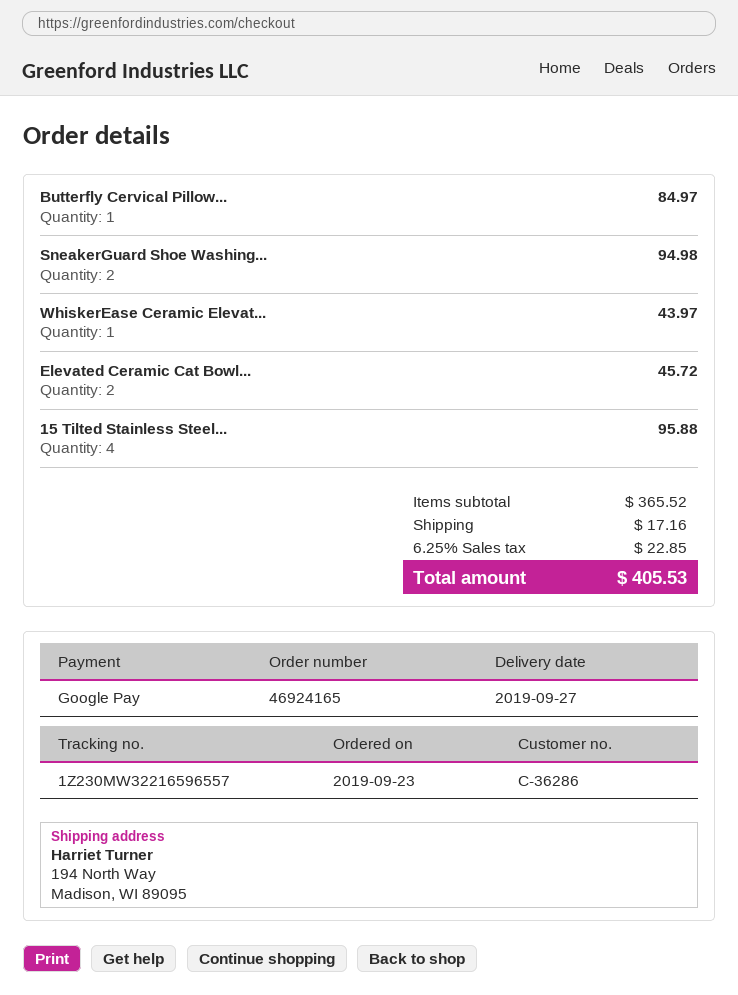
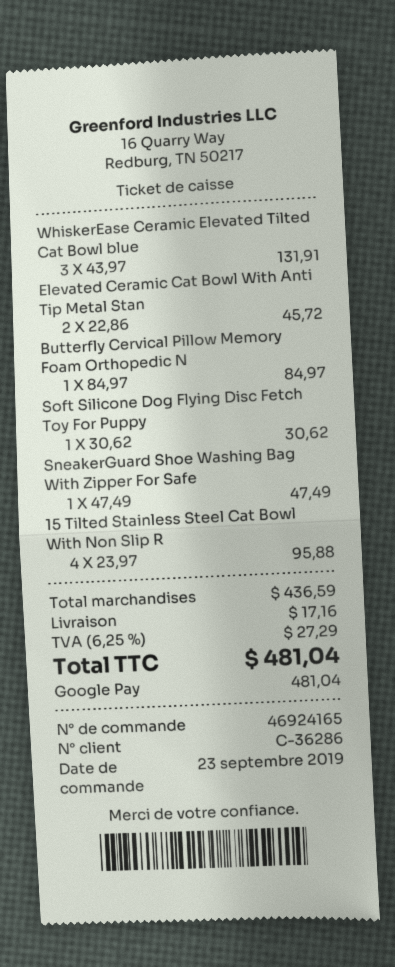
SneakerGuard Shoe Washing...: 2 for 94.98 -> 1 for 47.49
WhiskerEase Ceramic Elevat...: 1 for 43.97 -> 3 for 131.91
Soft Silicone Dog Flying Disc Fetch Toy For Puppy: none -> 1 for 30.62
subtotal: 365.52 -> 436.59
tax: 6.25% = 22.85 -> 6.25% = 27.29
total: 405.53 -> 481.04

